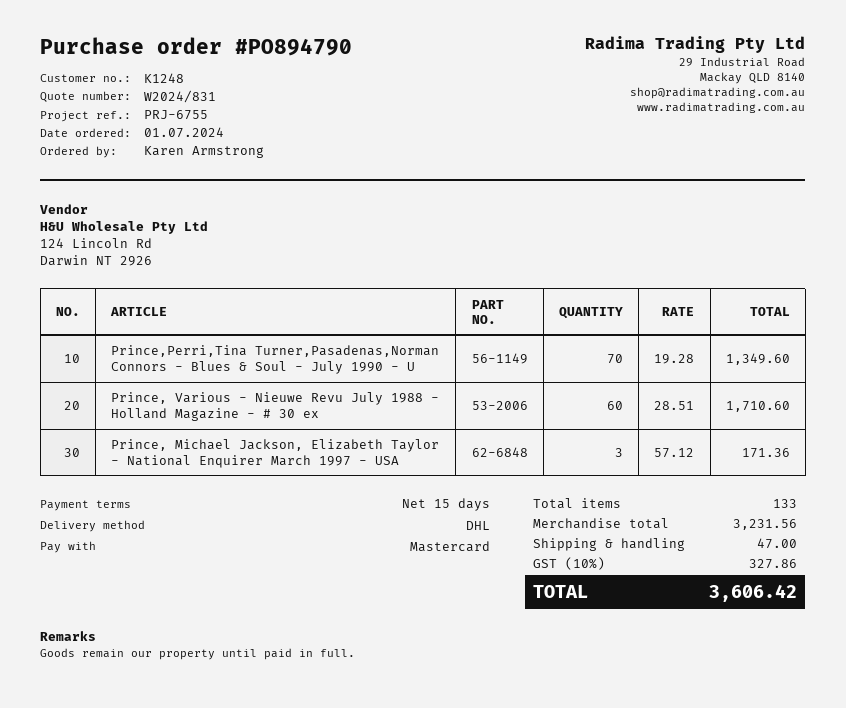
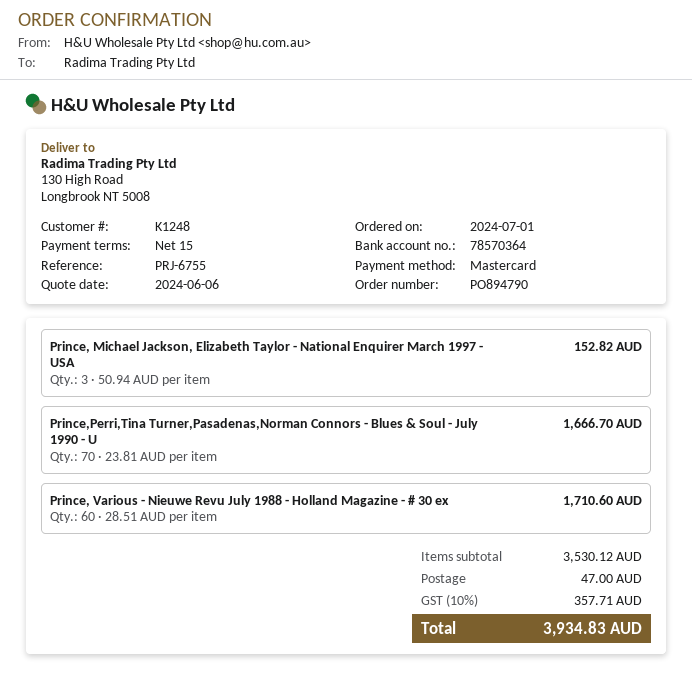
Prince,Perri,Tina Turner,Pasadenas,Norman Connors - Blues & Soul - July 1990 - U: 70 x 19.28 = 1349.60 -> 70 x 23.81 = 1666.70
Prince, Michael Jackson, Elizabeth Taylor - National Enquirer March 1997 - USA: 3 x 57.12 = 171.36 -> 3 x 50.94 = 152.82
subtotal: 3231.56 -> 3530.12
tax: 10% = 327.86 -> 10% = 357.71
total: 3606.42 -> 3934.83

